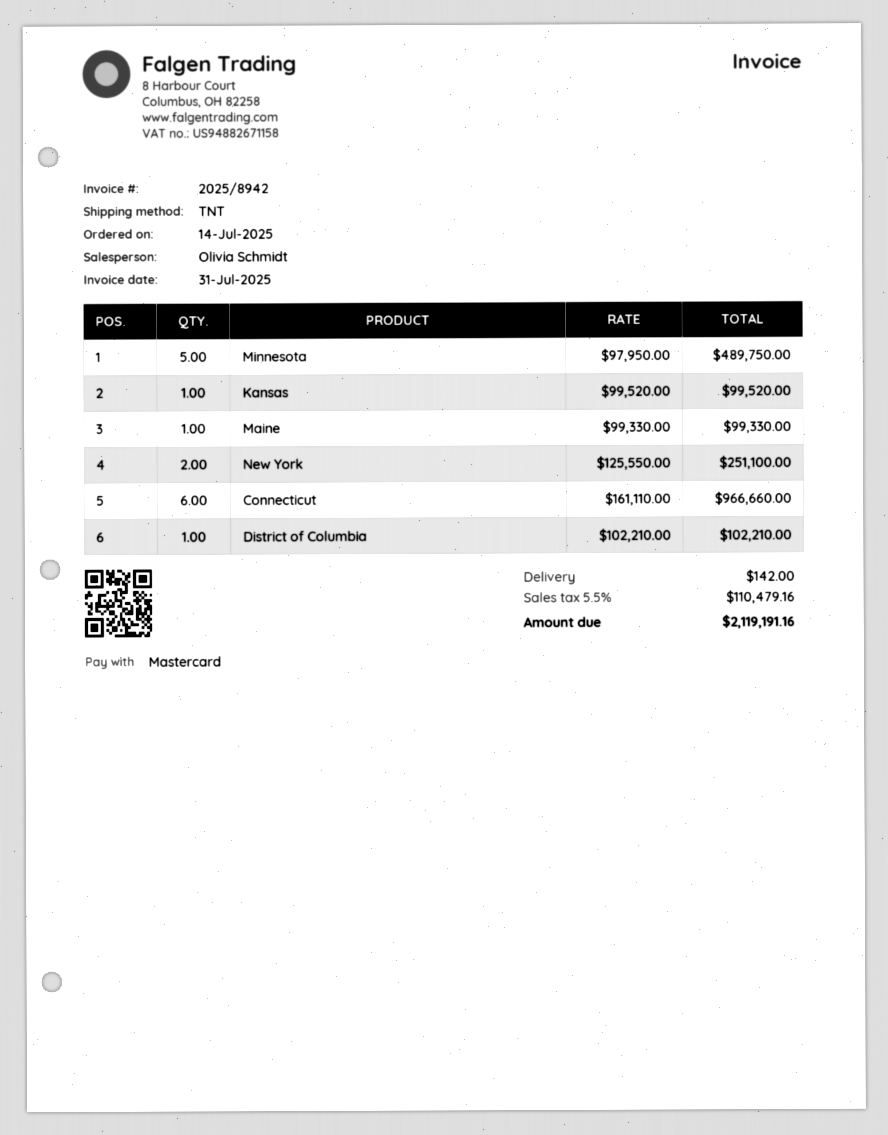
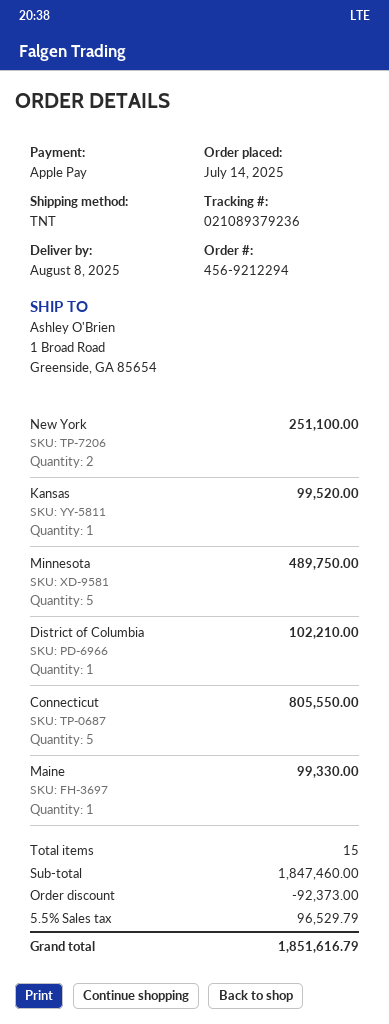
payment method: Mastercard -> Apple Pay
Connecticut: 6 for 966660.00 -> 5 for 805550.00
discount: none -> 92373.00
shipping: 142.00 -> none
tax: 5.5% = 110479.16 -> 5.5% = 96529.79
total: 2119191.16 -> 1851616.79

